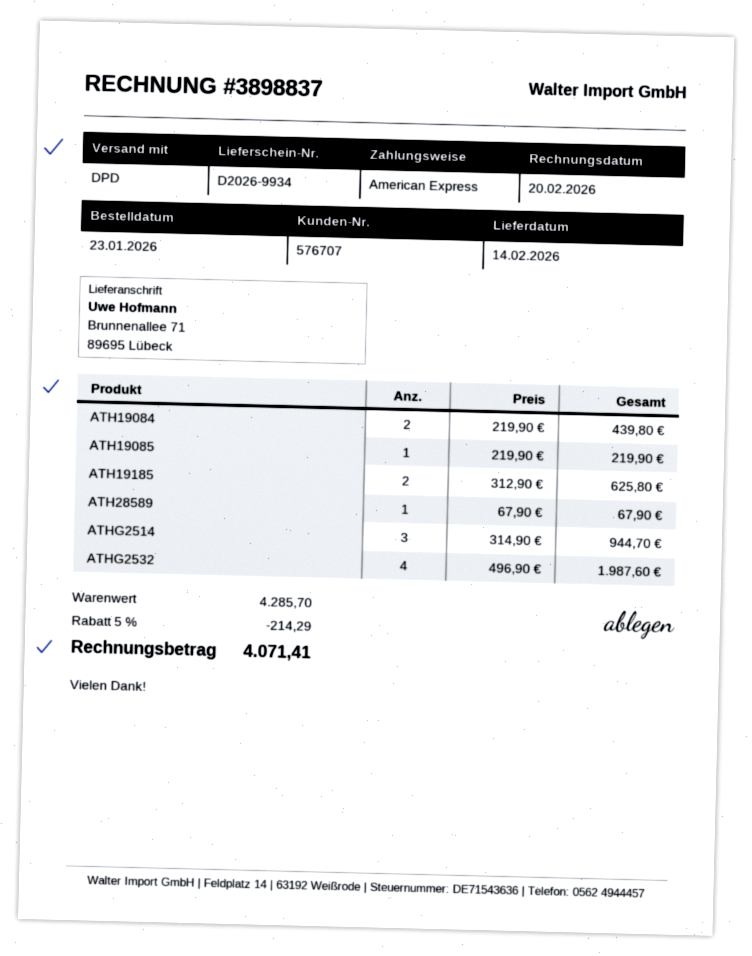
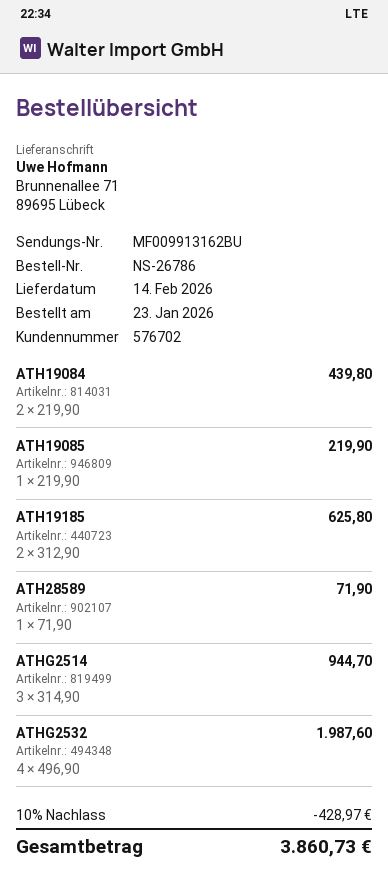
customer number: 576707 -> 576702
ATH28589: 1 x 67.90 = 67.90 -> 1 x 71.90 = 71.90
discount: 5% = 214.29 -> 10% = 428.97
total: 4071.41 -> 3860.73

